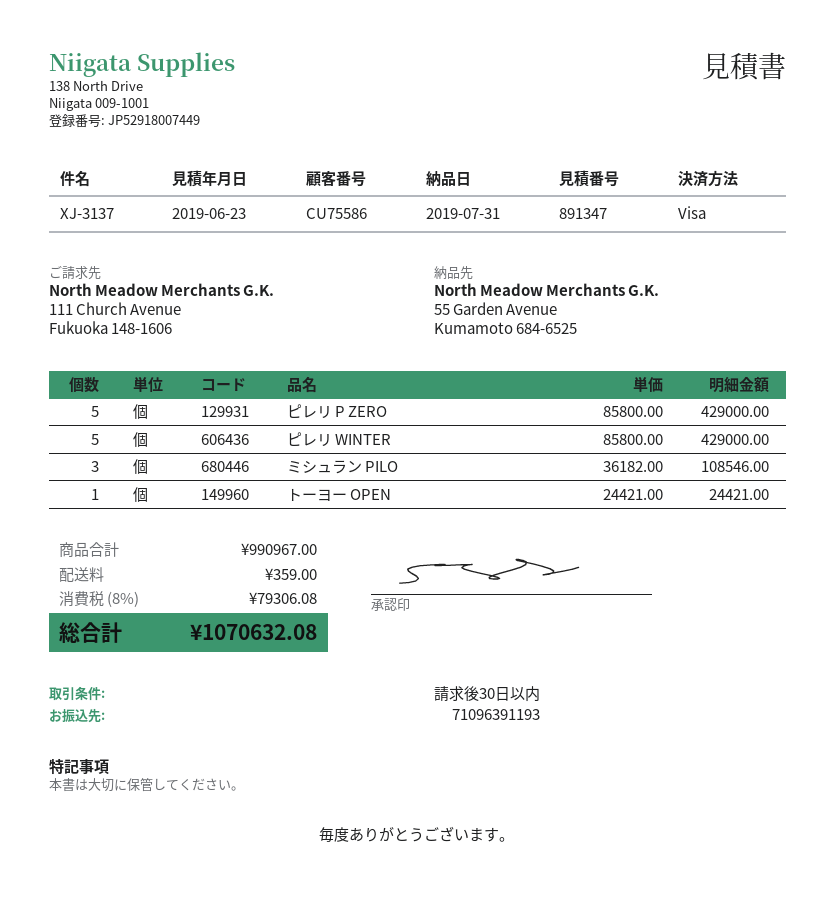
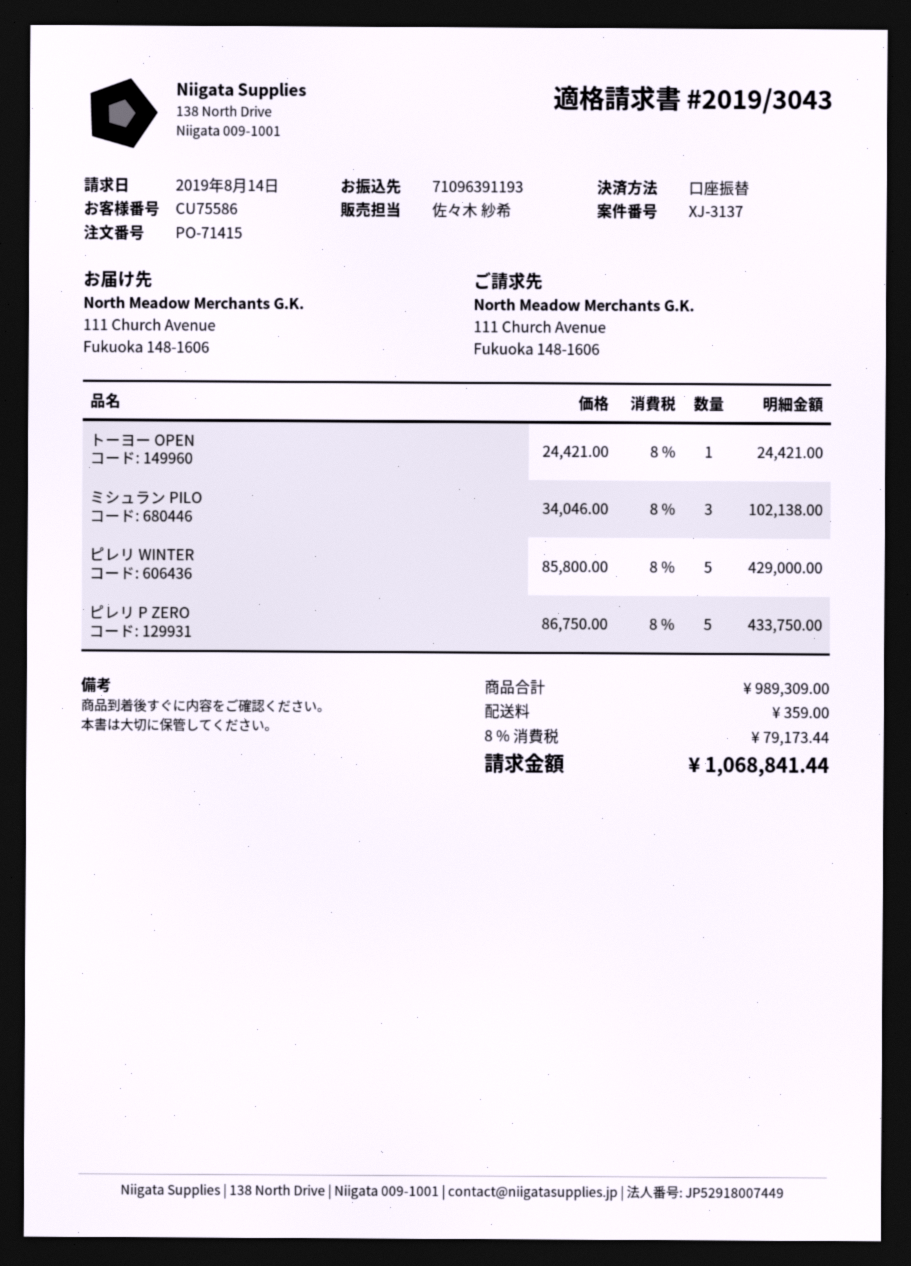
payment method: Visa -> direct debit
ship to: 55 Garden Avenue, Kumamoto 684-6525 -> 111 Church Avenue, Fukuoka 148-1606
ピレリ P ZERO: 5 x 85800.00 = 429000.00 -> 5 x 86750.00 = 433750.00
ミシュラン PILO: 3 x 36182.00 = 108546.00 -> 3 x 34046.00 = 102138.00
subtotal: 990967.00 -> 989309.00
tax: 8% = 79306.08 -> 8% = 79173.44
total: 1070632.08 -> 1068841.44

